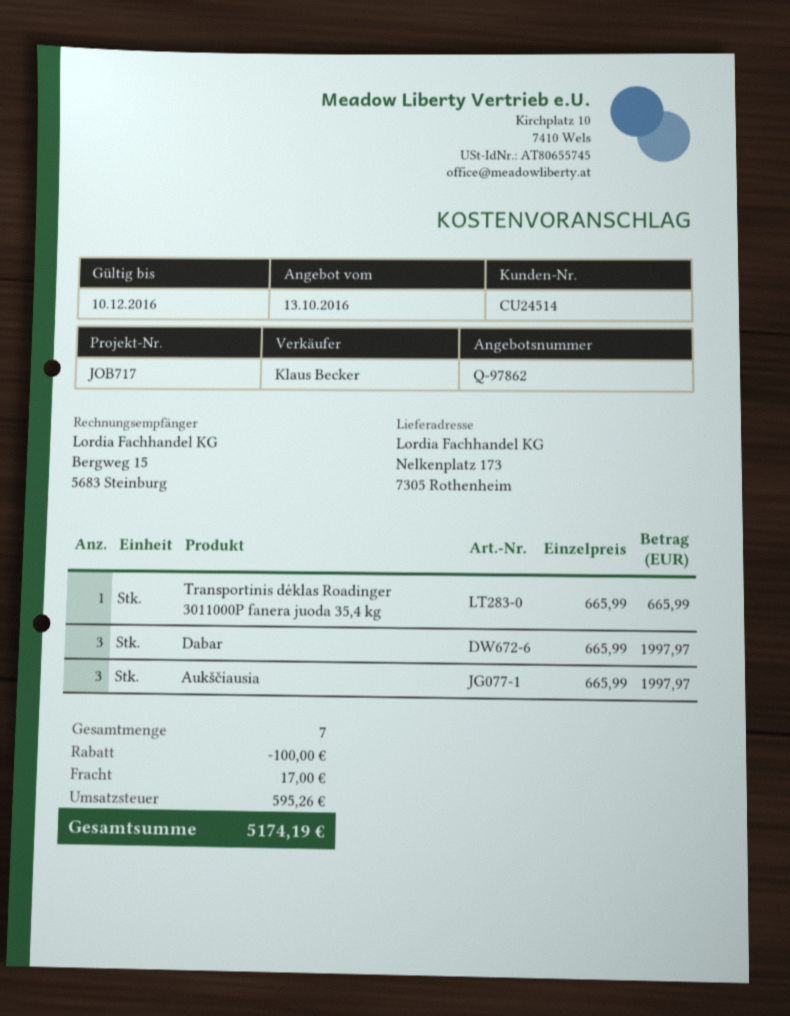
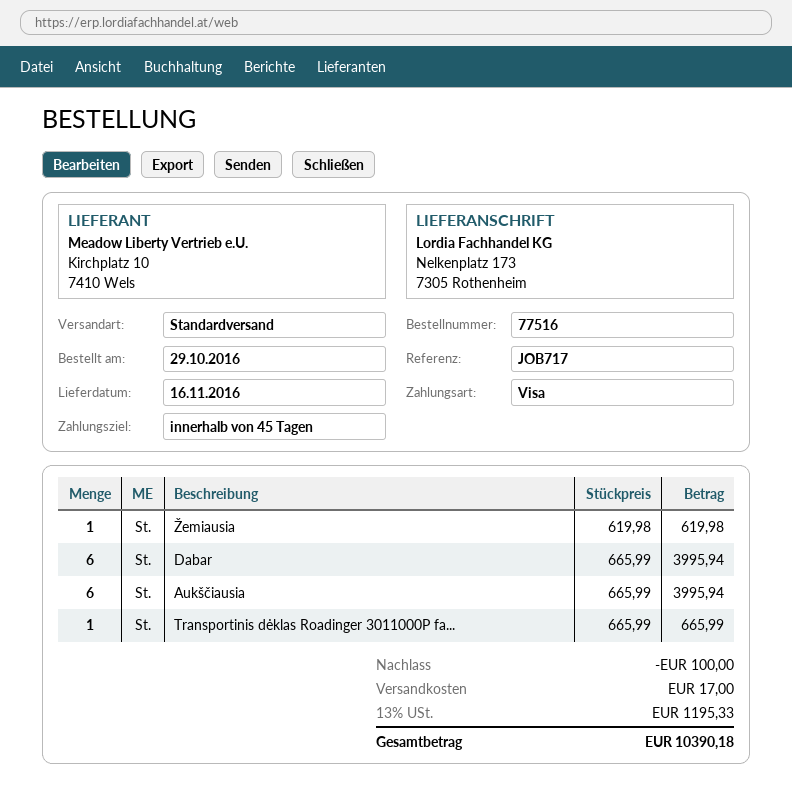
Dabar: 3 x 665.99 = 1997.97 -> 6 x 665.99 = 3995.94
Aukščiausia: 3 x 665.99 = 1997.97 -> 6 x 665.99 = 3995.94
Žemiausia: none -> 1 x 619.98 = 619.98
tax: 595.26 -> 1195.33
total: 5174.19 -> 10390.18

